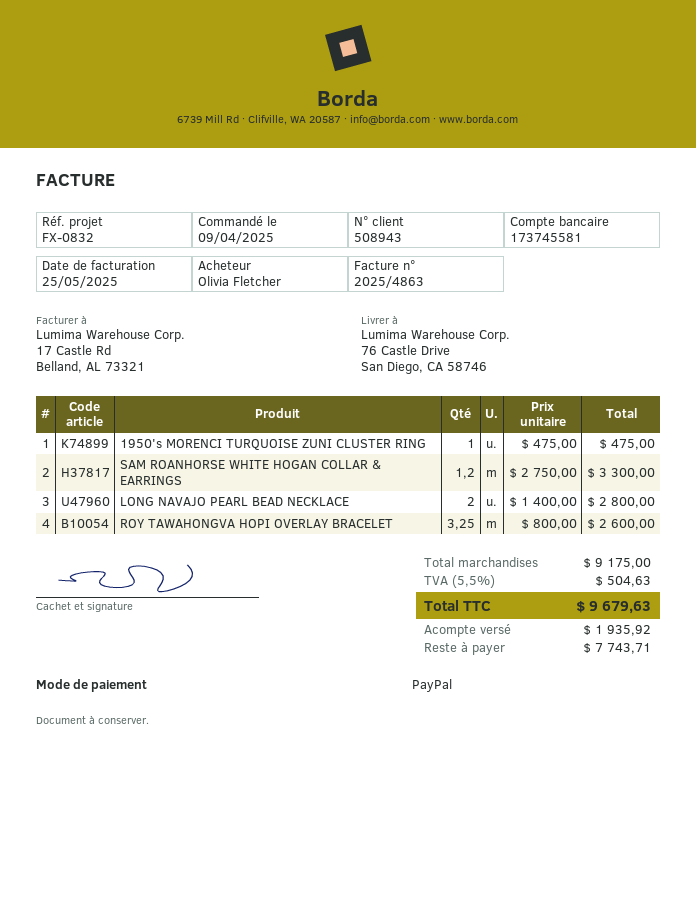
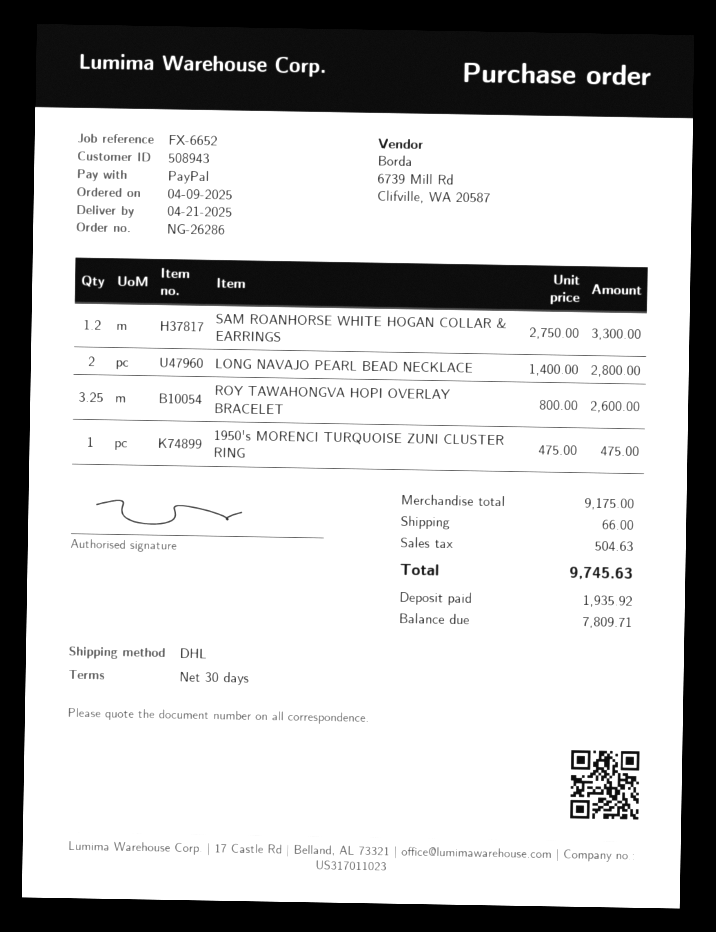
reference: FX-0832 -> FX-6652
shipping: none -> 66.00
total: 9679.63 -> 9745.63
balance: 7743.71 -> 7809.71

